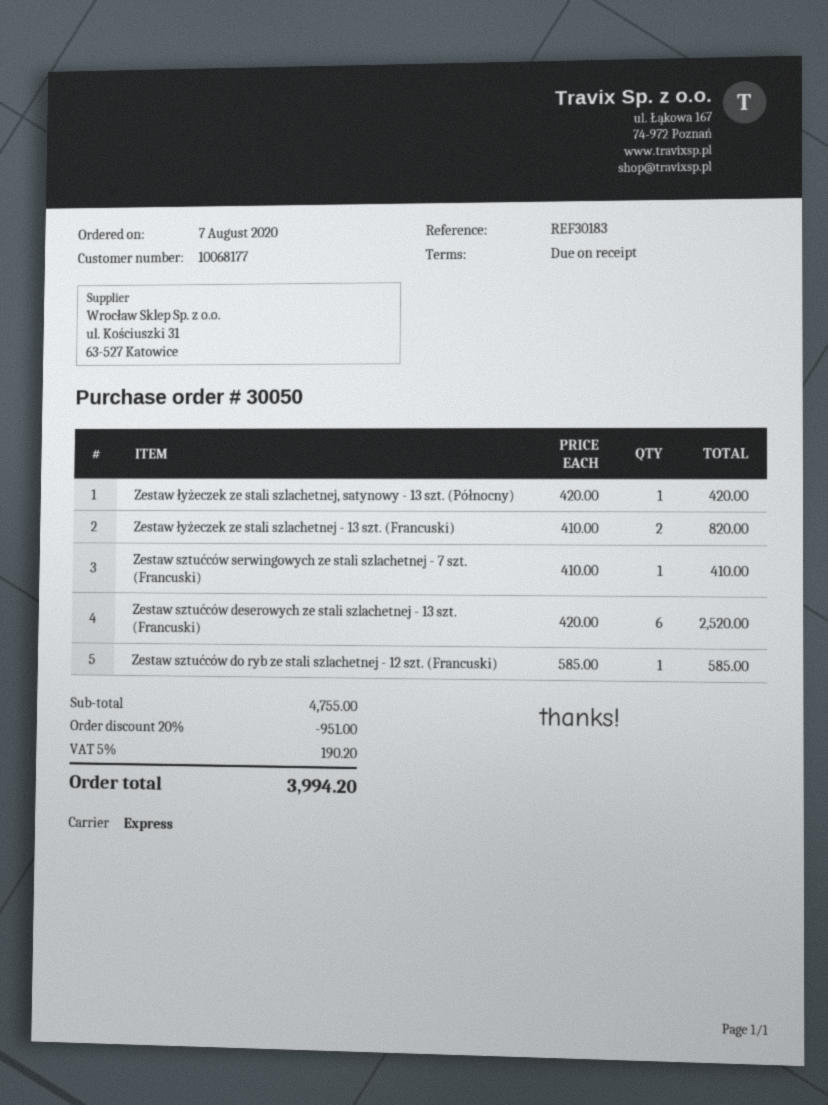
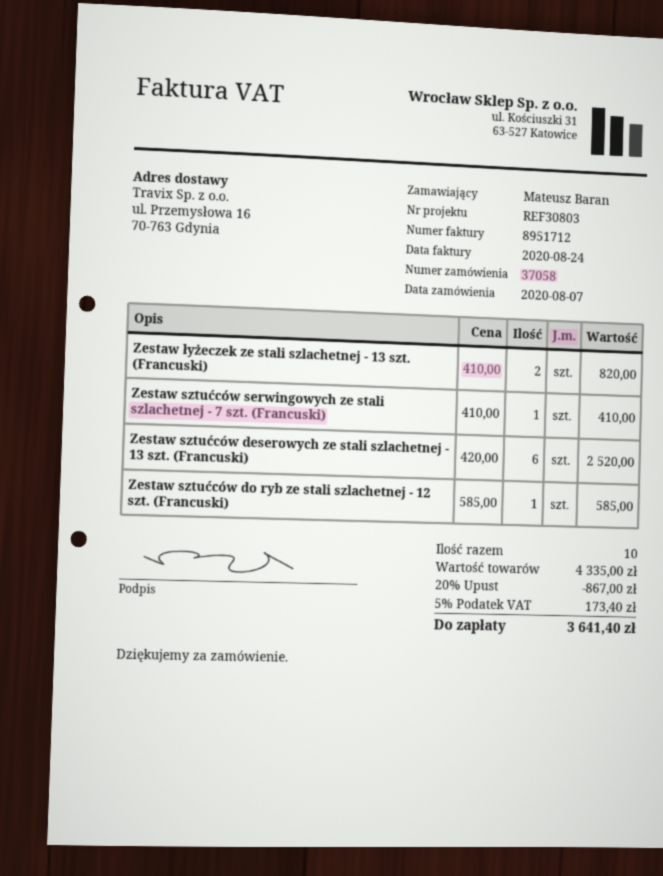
order number: 30050 -> 37058
reference: REF30183 -> REF30803
Zestaw łyżeczek ze stali szlachetnej, satynowy - 13 szt. (Północny): 1 x 420.00 = 420.00 -> none
subtotal: 4755.00 -> 4335.00
discount: 20% = 951.00 -> 20% = 867.00
tax: 5% = 190.20 -> 5% = 173.40
total: 3994.20 -> 3641.40

